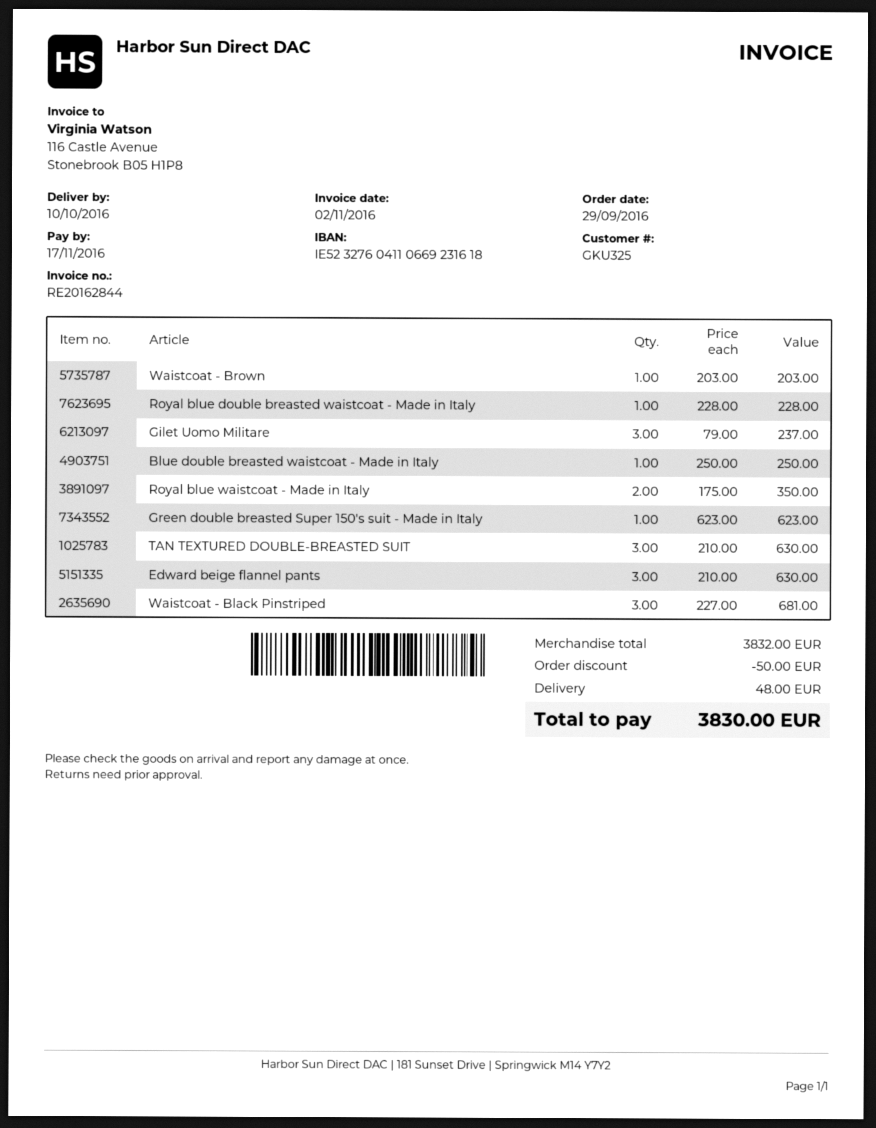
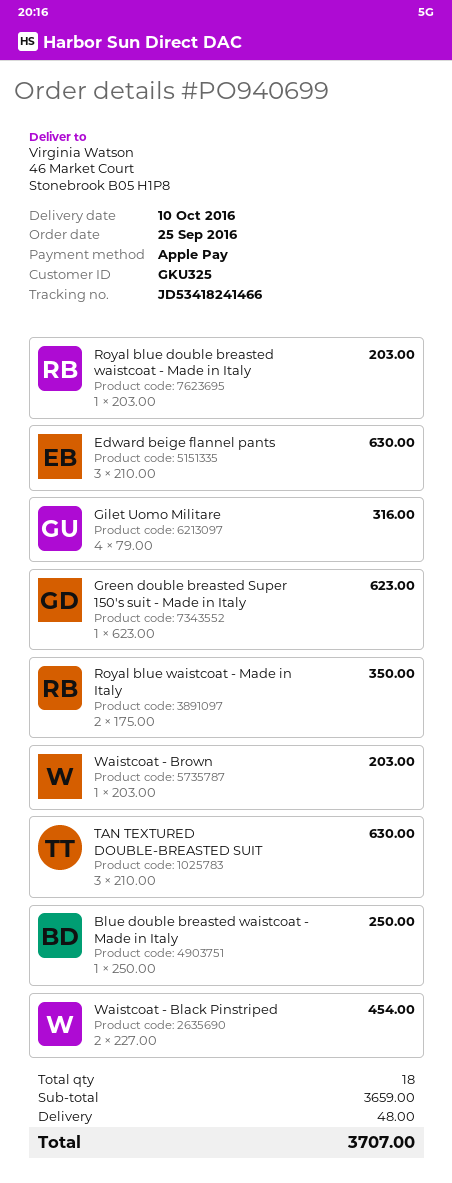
order date: 2016-09-29 -> 2016-09-25
Royal blue double breasted waistcoat - Made in Italy: 1 x 228.00 = 228.00 -> 1 x 203.00 = 203.00
Gilet Uomo Militare: 3 x 79.00 = 237.00 -> 4 x 79.00 = 316.00
Waistcoat - Black Pinstriped: 3 x 227.00 = 681.00 -> 2 x 227.00 = 454.00
subtotal: 3832.00 -> 3659.00
discount: 50.00 -> none
total: 3830.00 -> 3707.00

